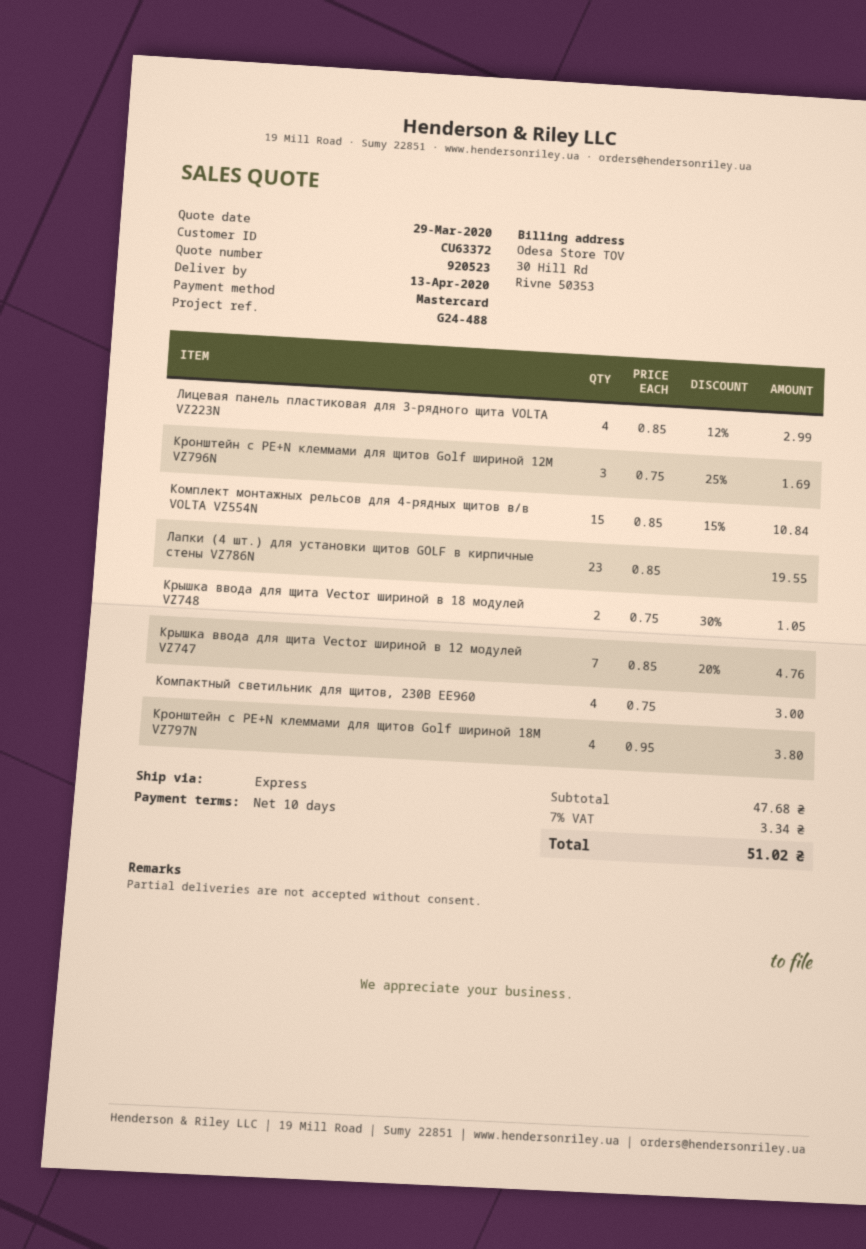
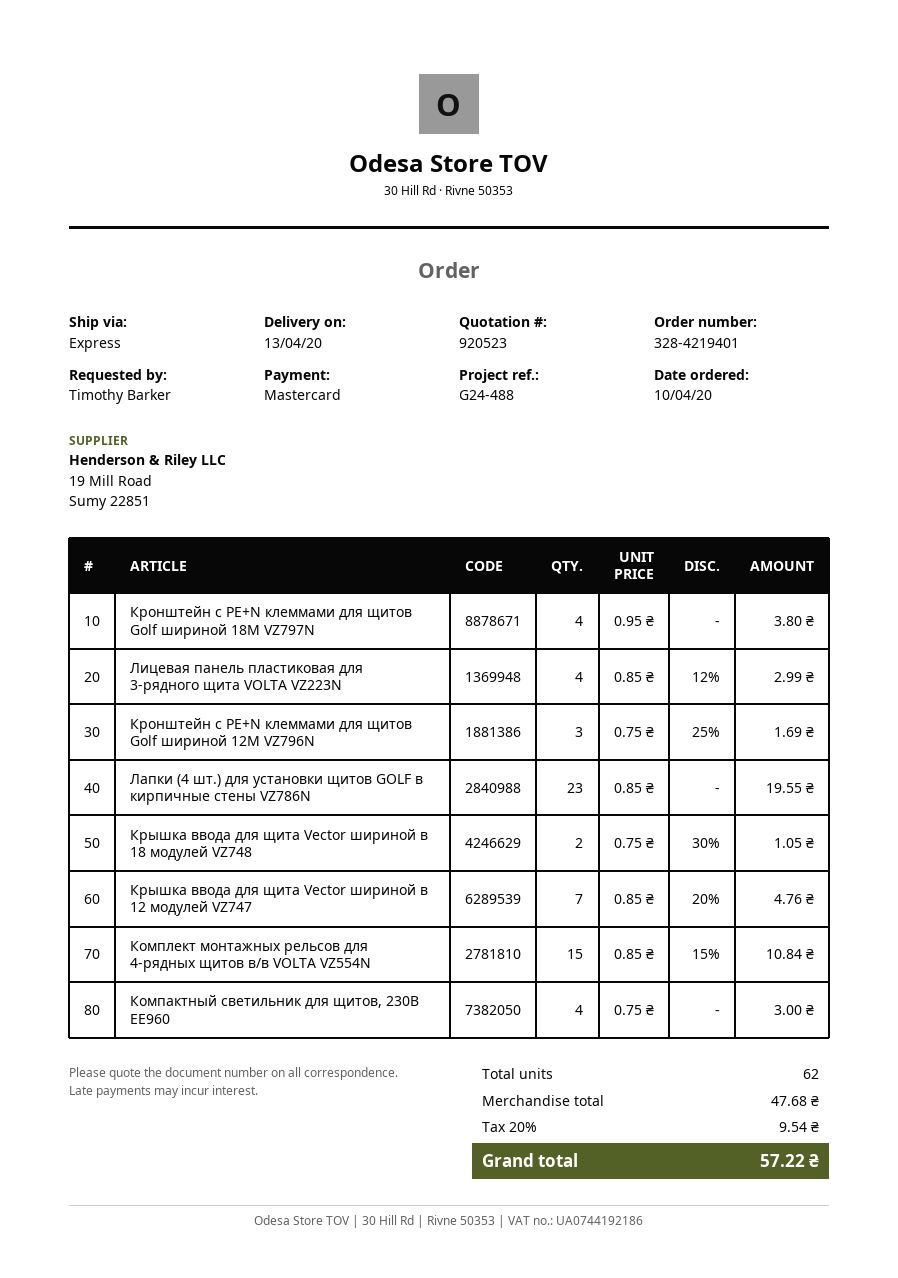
tax: 7% = 3.34 -> 20% = 9.54
total: 51.02 -> 57.22

